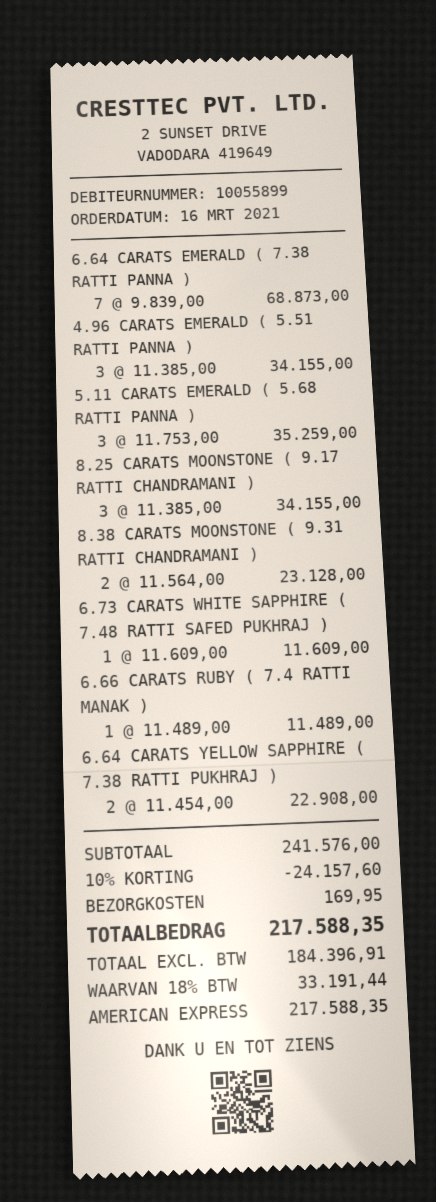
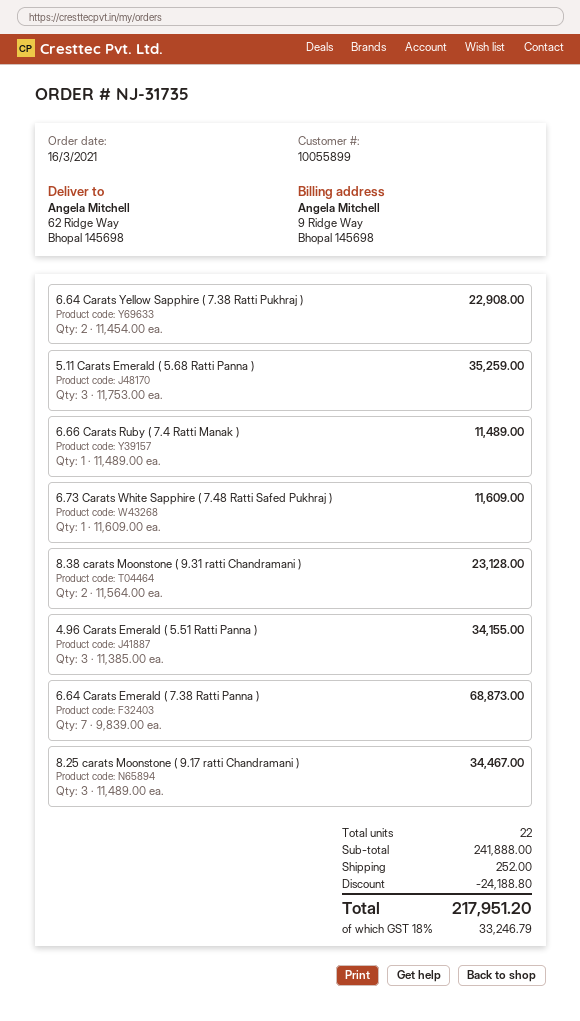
8.25 CARATS MOONSTONE ( 9.17 RATTI CHANDRAMANI ): 3 x 11385.00 = 34155.00 -> 3 x 11489.00 = 34467.00
subtotal: 241576.00 -> 241888.00
discount: 24157.60 -> 24188.80
shipping: 169.95 -> 252.00
tax: 18% = 33191.44 -> 18% = 33246.79
total: 217588.35 -> 217951.20

